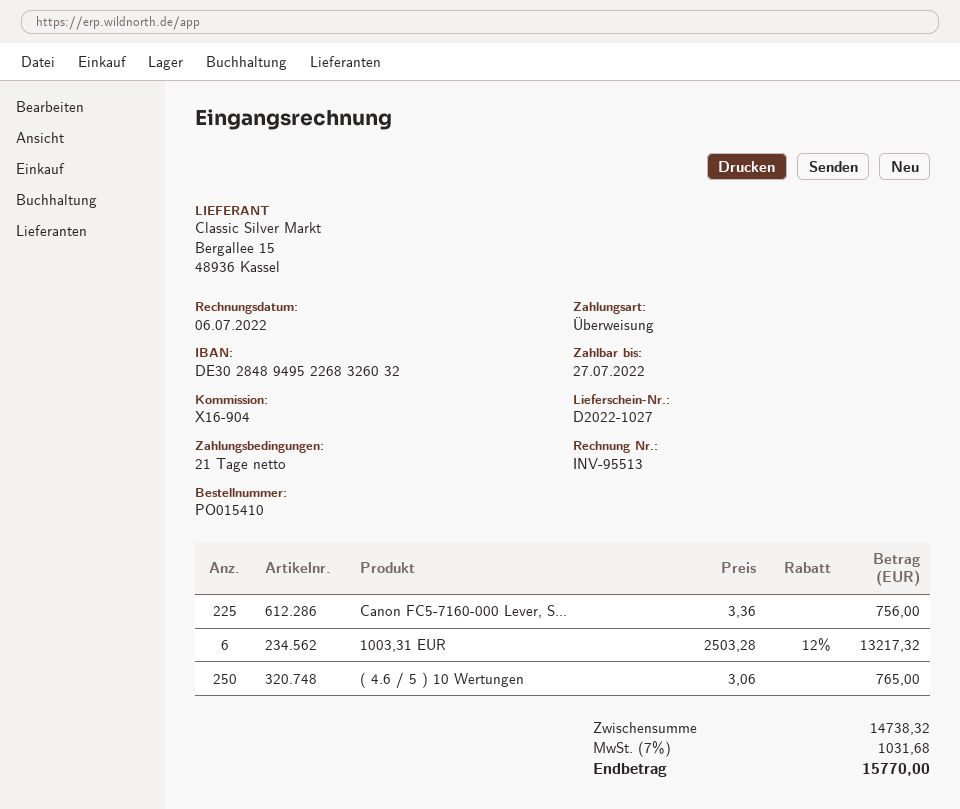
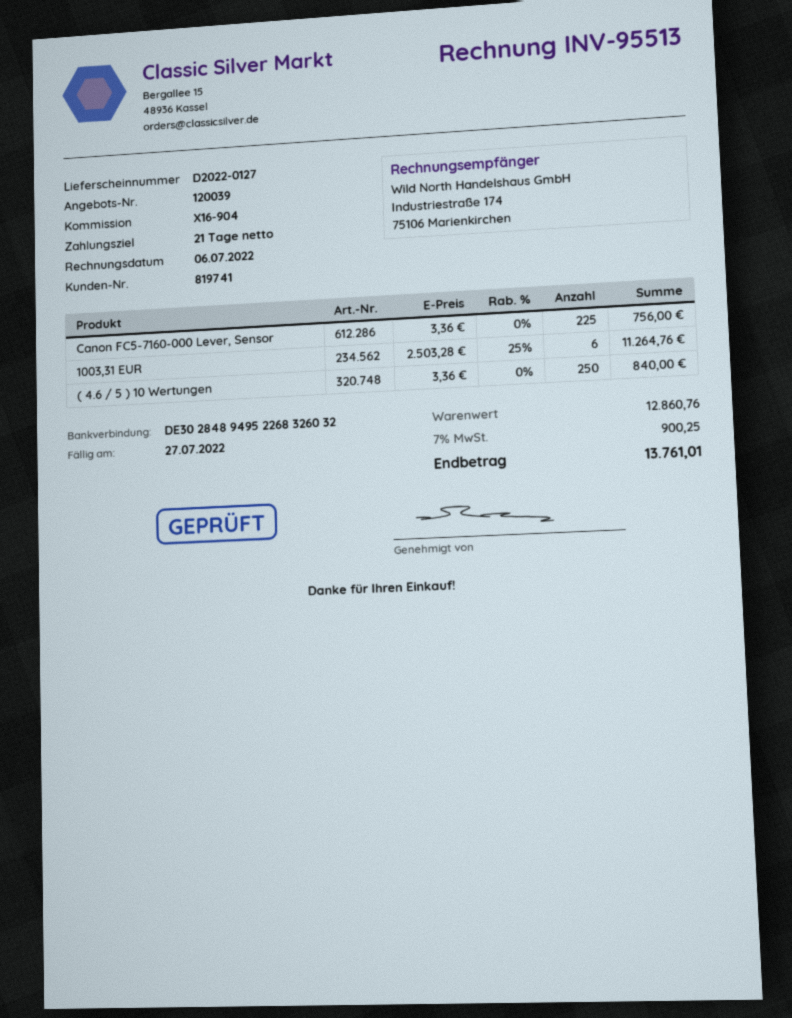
delivery note number: D2022-1027 -> D2022-0127
1003,31 EUR: 6 x 2503.28 - 12% = 13217.32 -> 6 x 2503.28 - 25% = 11264.76
( 4.6 / 5 ) 10 Wertungen: 250 x 3.06 = 765.00 -> 250 x 3.36 = 840.00
subtotal: 14738.32 -> 12860.76
tax: 7% = 1031.68 -> 7% = 900.25
total: 15770.00 -> 13761.01

